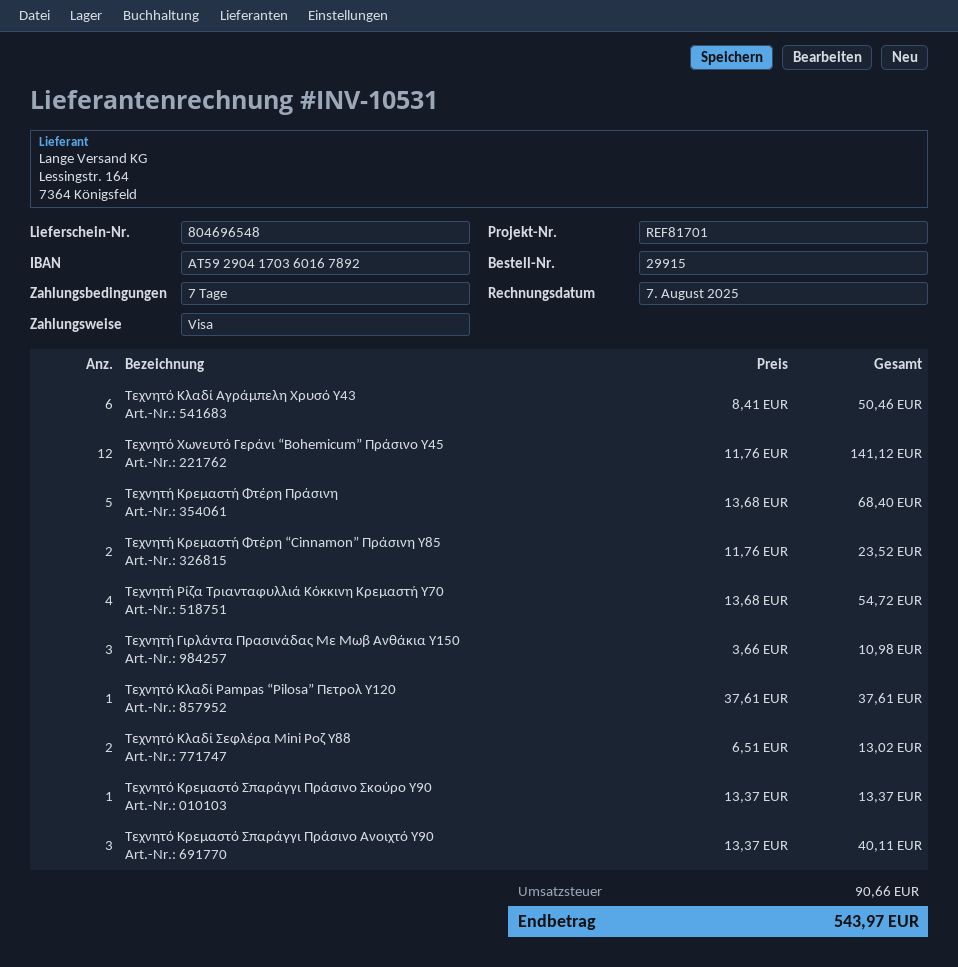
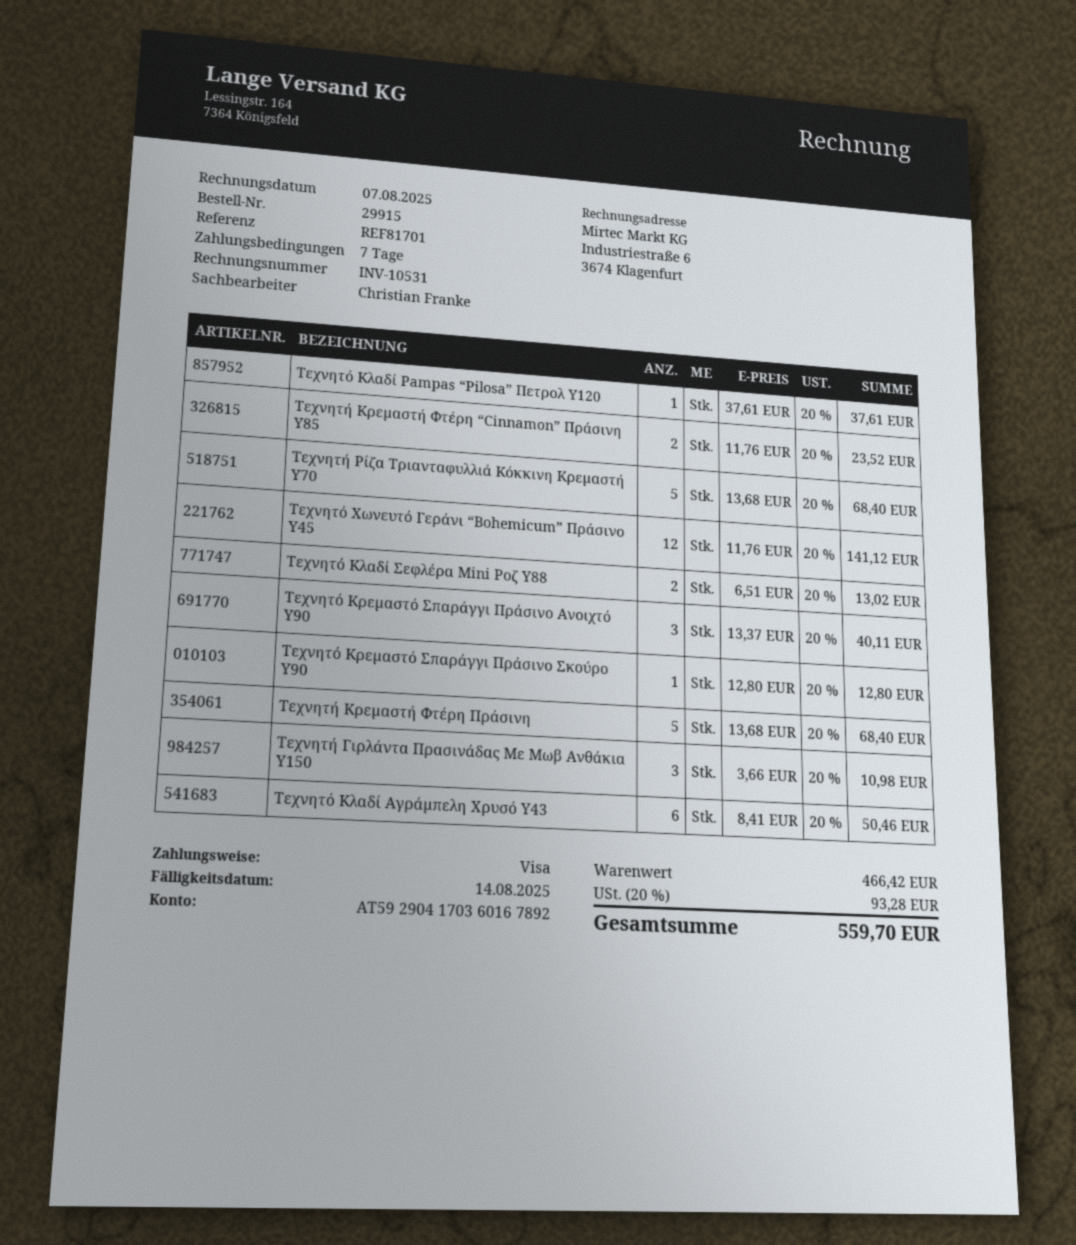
Τεχνητή Ρίζα Τριανταφυλλιά Κόκκινη Κρεμαστή Υ70: 4 x 13.68 = 54.72 -> 5 x 13.68 = 68.40
Τεχνητό Κρεμαστό Σπαράγγι Πράσινο Σκούρο Υ90: 1 x 13.37 = 13.37 -> 1 x 12.80 = 12.80
tax: 90.66 -> 93.28
total: 543.97 -> 559.70

